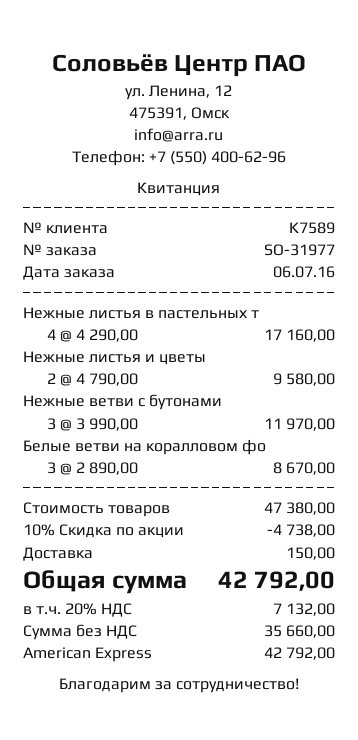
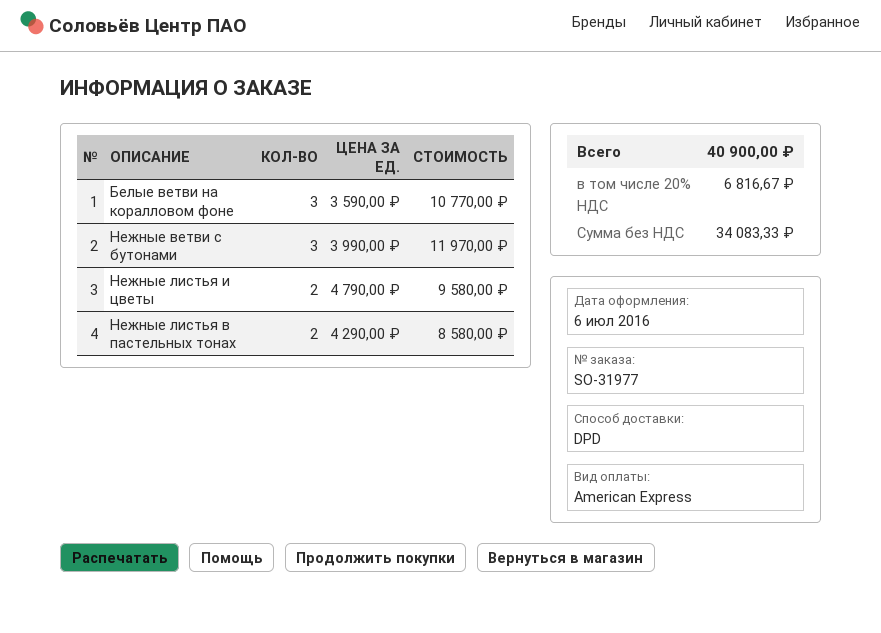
Нежные листья в пастельных т: 4 x 4290.00 = 17160.00 -> 2 x 4290.00 = 8580.00
Белые ветви на коралловом фо: 3 x 2890.00 = 8670.00 -> 3 x 3590.00 = 10770.00
discount: 10% = 4738.00 -> none
shipping: 150.00 -> none
net: 35660.00 -> 34083.33
tax: 20% = 7132.00 -> 20% = 6816.67
total: 42792.00 -> 40900.00

